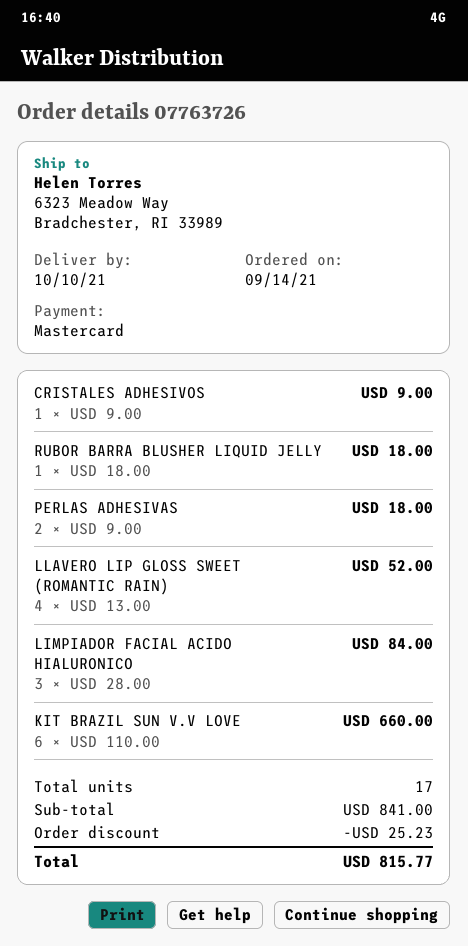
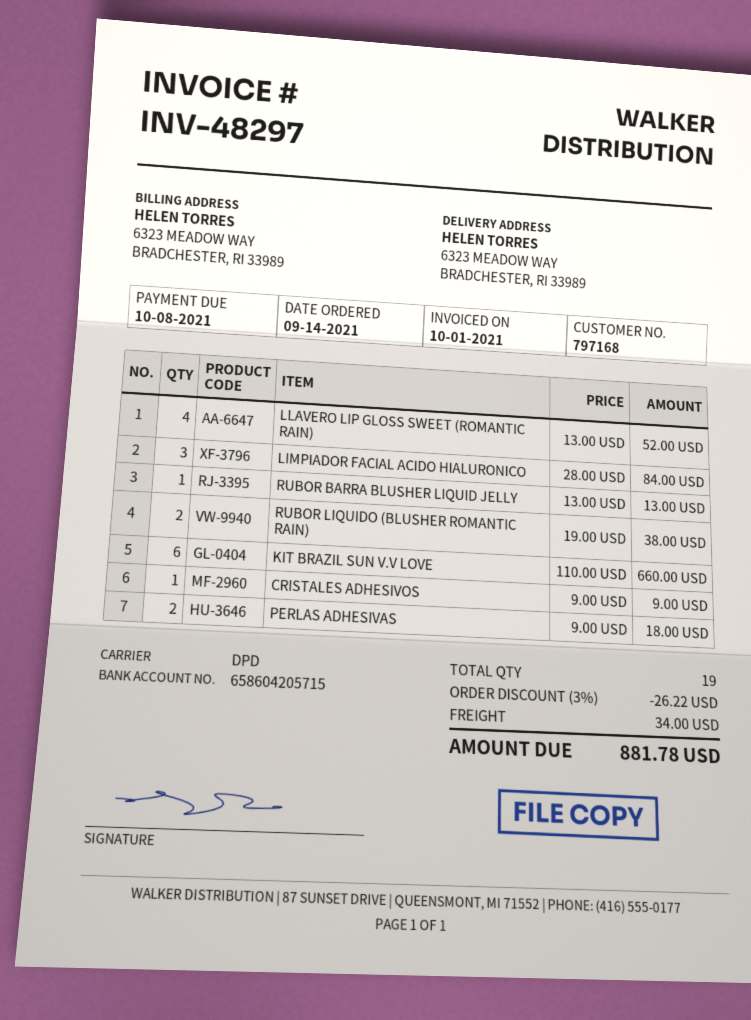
RUBOR BARRA BLUSHER LIQUID JELLY: 1 x 18.00 = 18.00 -> 1 x 13.00 = 13.00
RUBOR LIQUIDO (BLUSHER ROMANTIC RAIN): none -> 2 x 19.00 = 38.00
total quantity: 17 -> 19
discount: 25.23 -> 26.22
shipping: none -> 34.00
total: 815.77 -> 881.78

